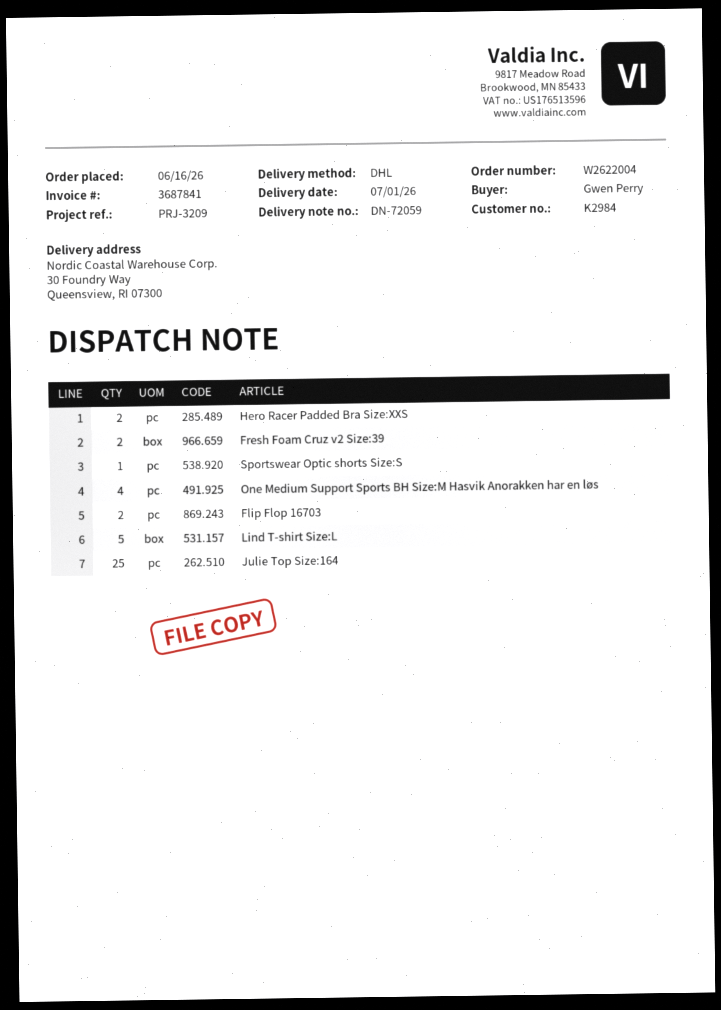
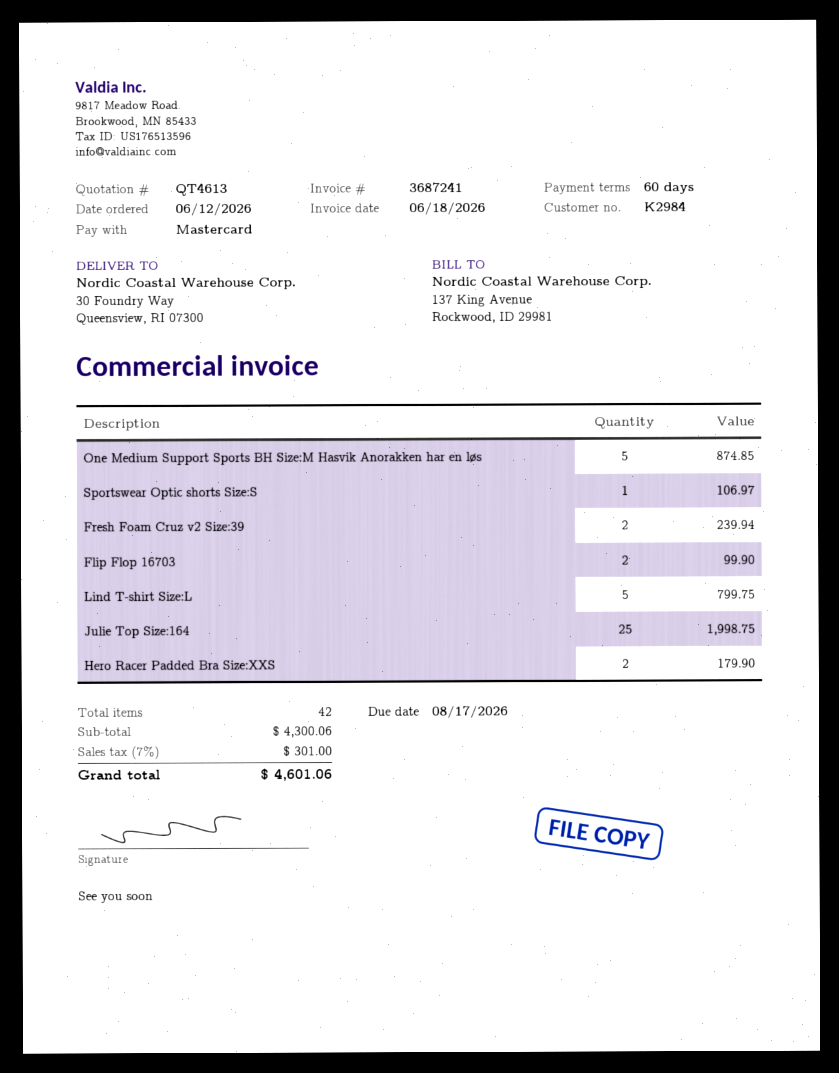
order date: 2026-06-16 -> 2026-06-12
invoice number: 3687841 -> 3687241
One Medium Support Sports BH Size:M Hasvik Anorakken har en løs: 4 -> 5

